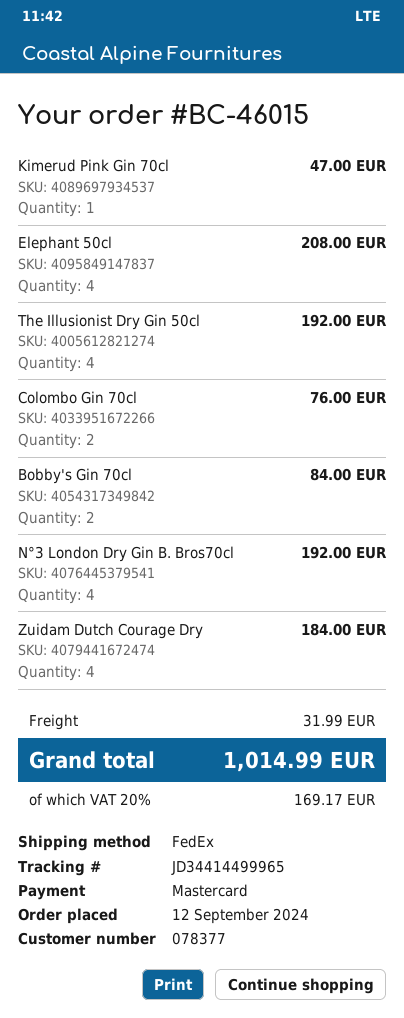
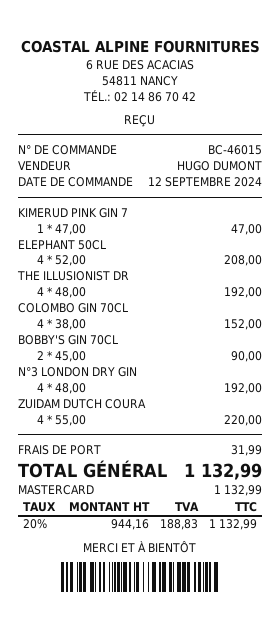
Colombo Gin 70cl: 2 for 76.00 -> 4 for 152.00
Bobby's Gin 70cl: 2 for 84.00 -> 2 for 90.00
Zuidam Dutch Courage Dry: 4 for 184.00 -> 4 for 220.00
tax: 20% = 169.17 -> 20% = 188.83
total: 1014.99 -> 1132.99

